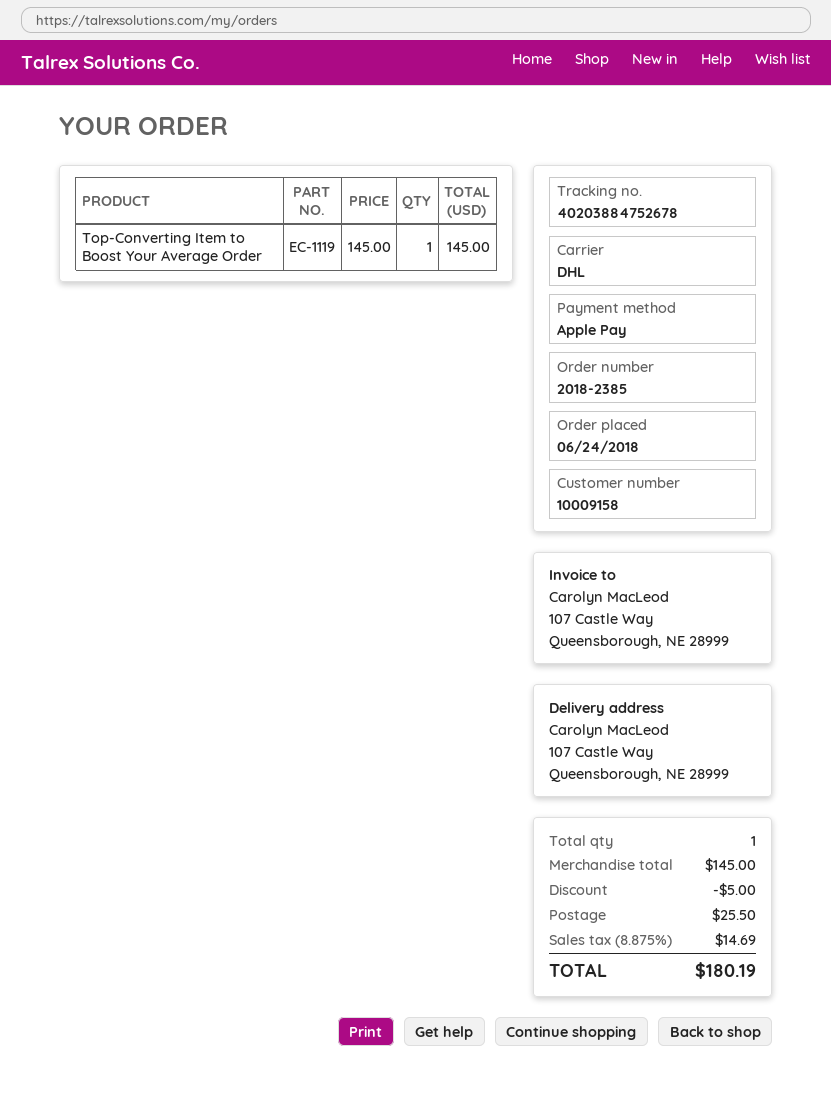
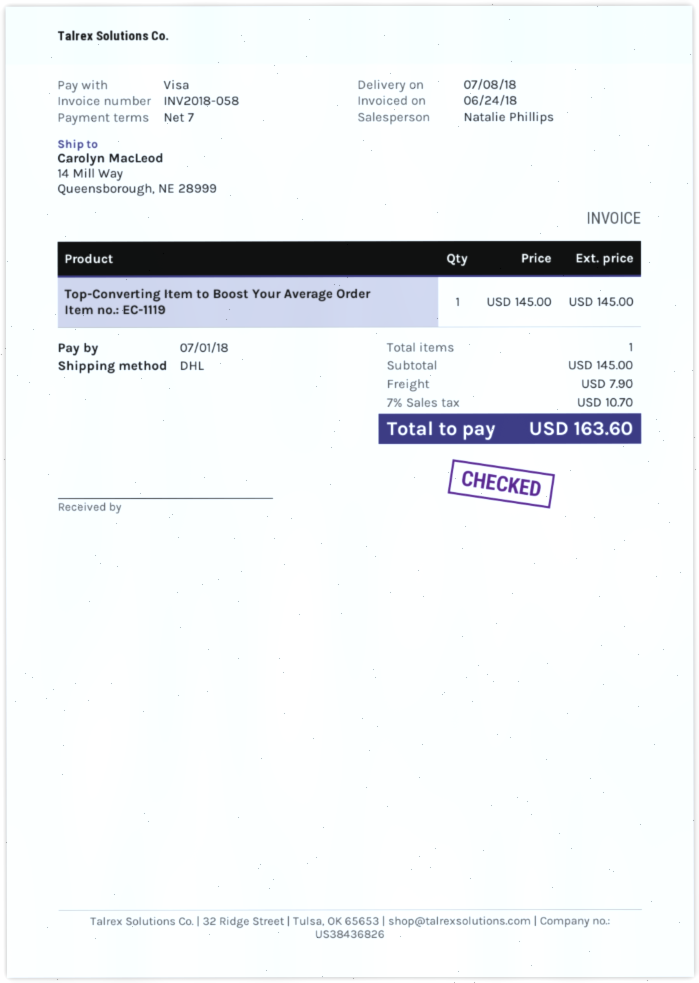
payment method: Apple Pay -> Visa
ship to: 107 Castle Way, Queensborough, NE 28999 -> 14 Mill Way, Queensborough, NE 28999
discount: 5.00 -> none
shipping: 25.50 -> 7.90
tax: 8.875% = 14.69 -> 7% = 10.70
total: 180.19 -> 163.60

